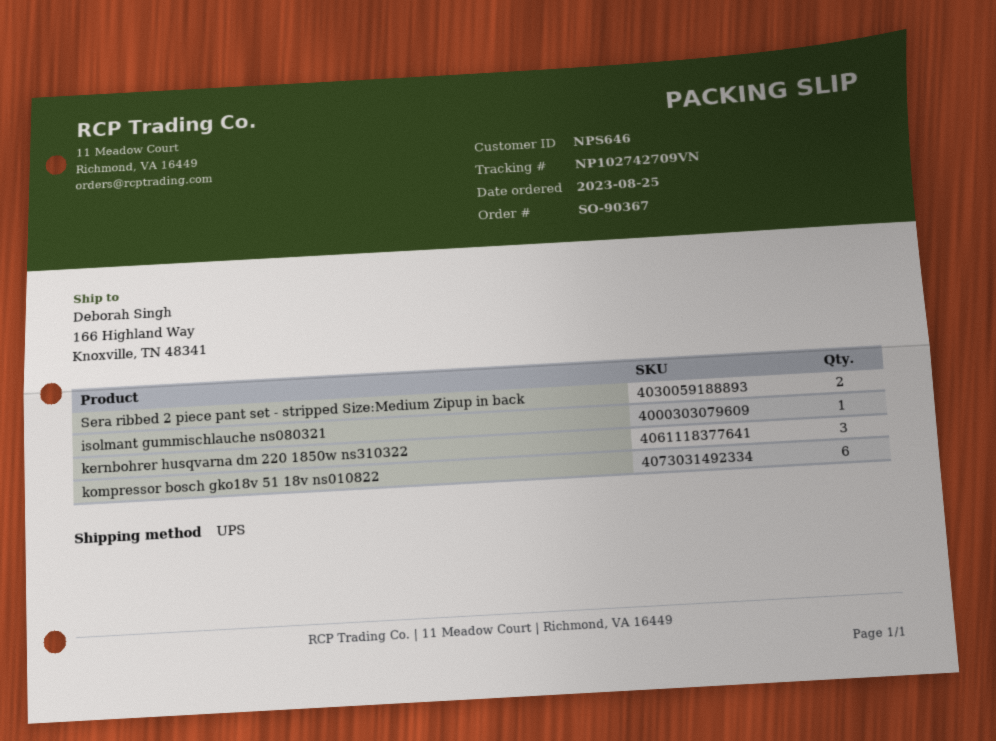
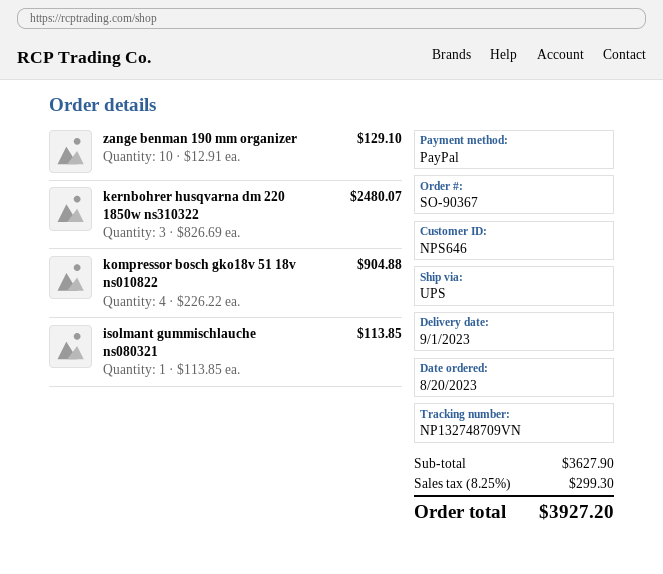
order date: 2023-08-25 -> 2023-08-20
tracking number: NP102742709VN -> NP132748709VN
Sera ribbed 2 piece pant set - stripped Size:Medium Zipup in back: 2 -> none
kompressor bosch gko18v 51 18v ns010822: 6 -> 4
zange benman 190 mm organizer: none -> 10

